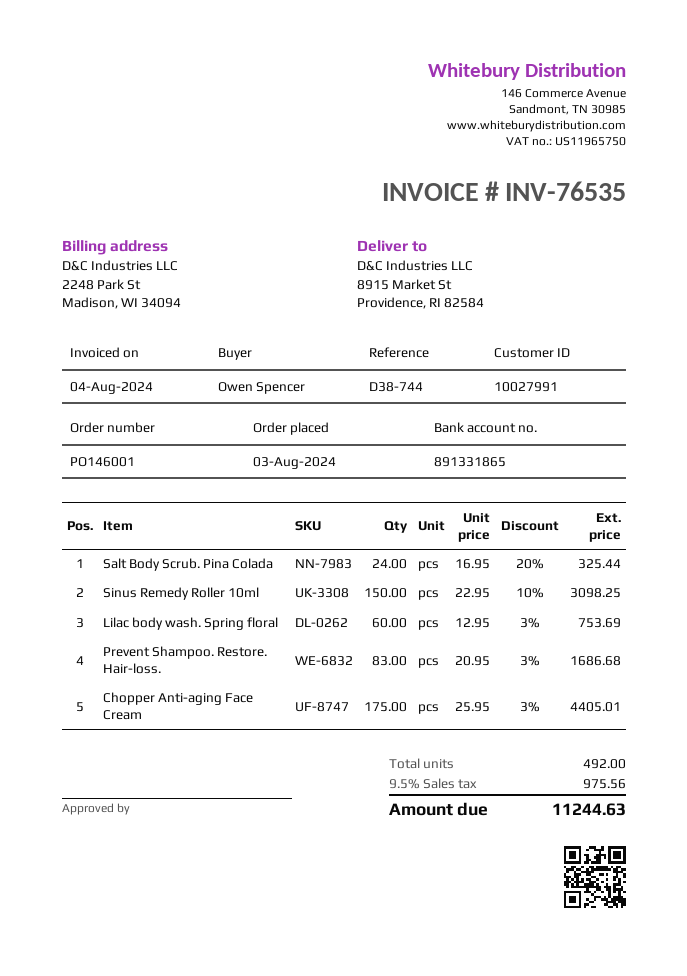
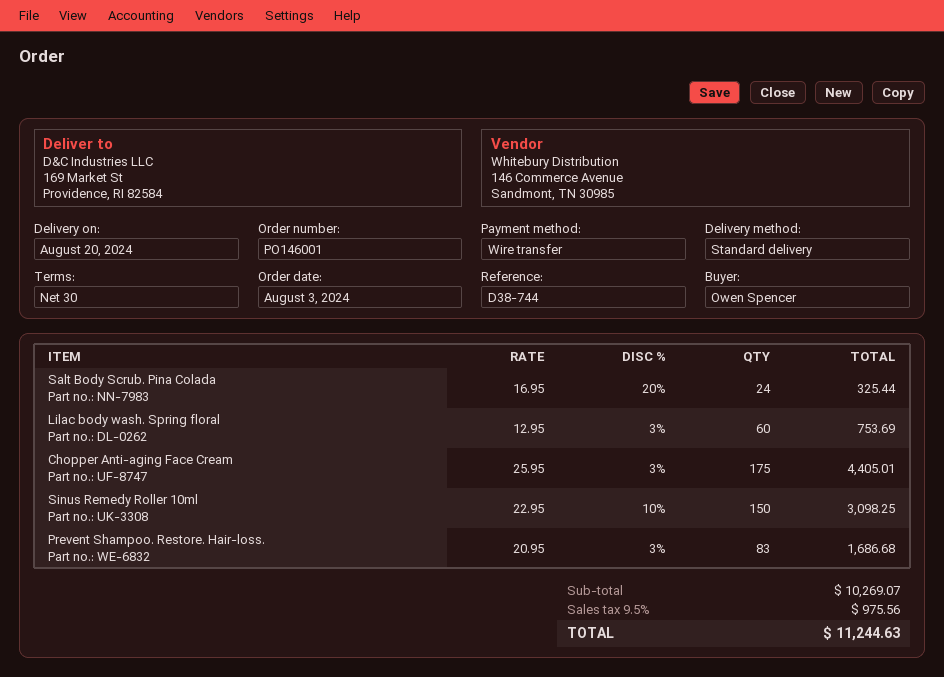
ship to: 8915 Market St, Providence, RI 82584 -> 169 Market St, Providence, RI 82584

